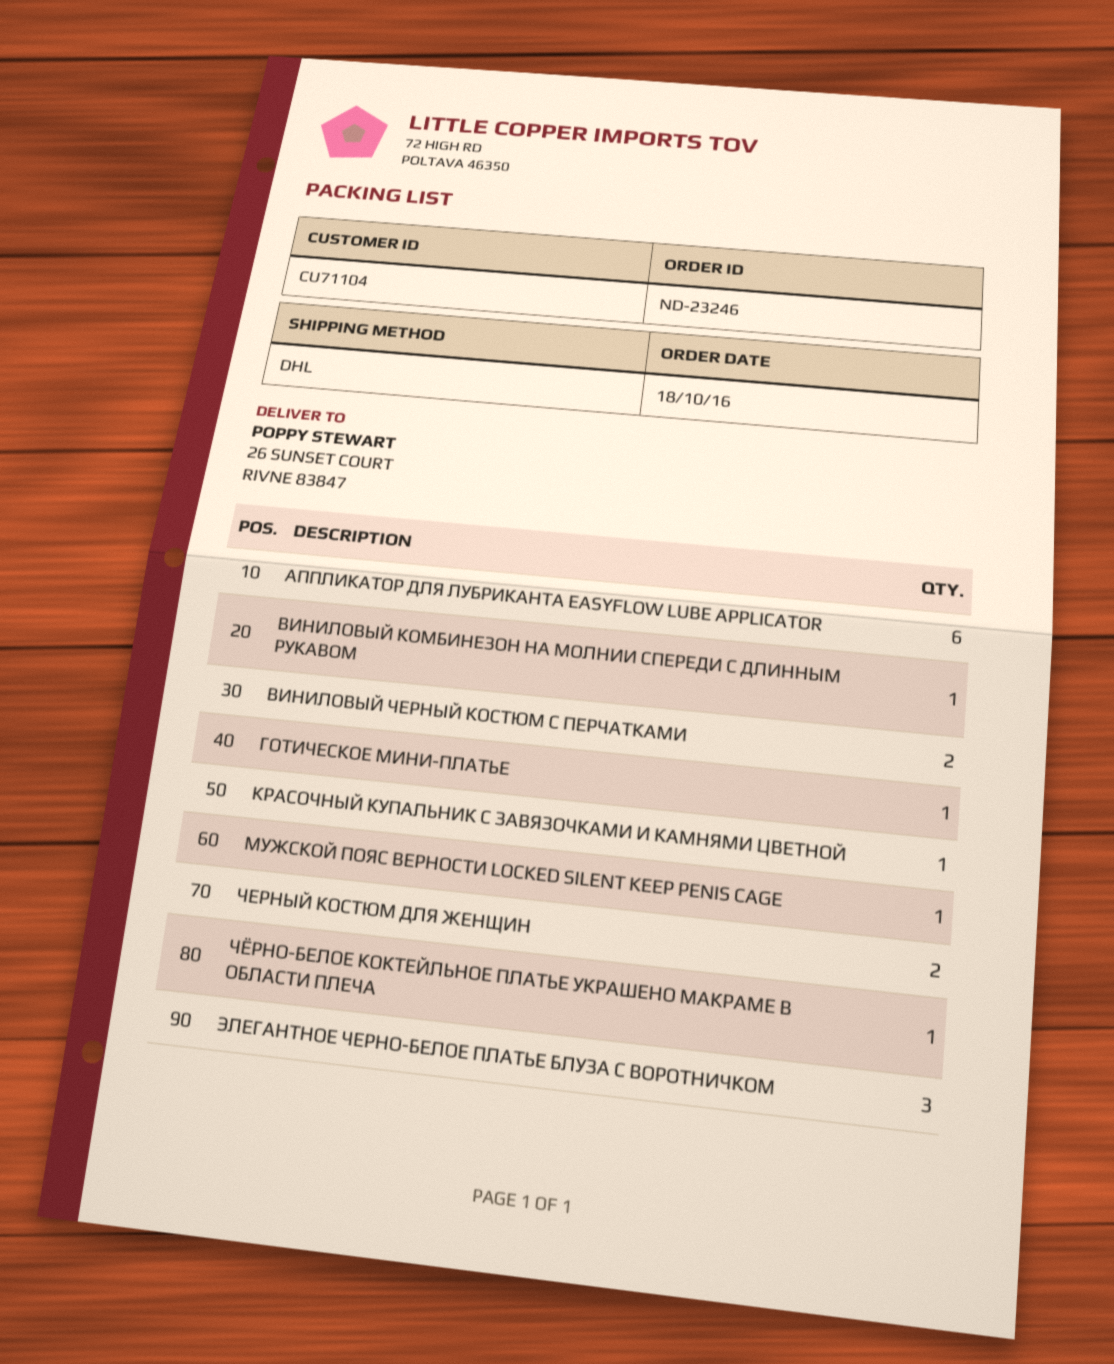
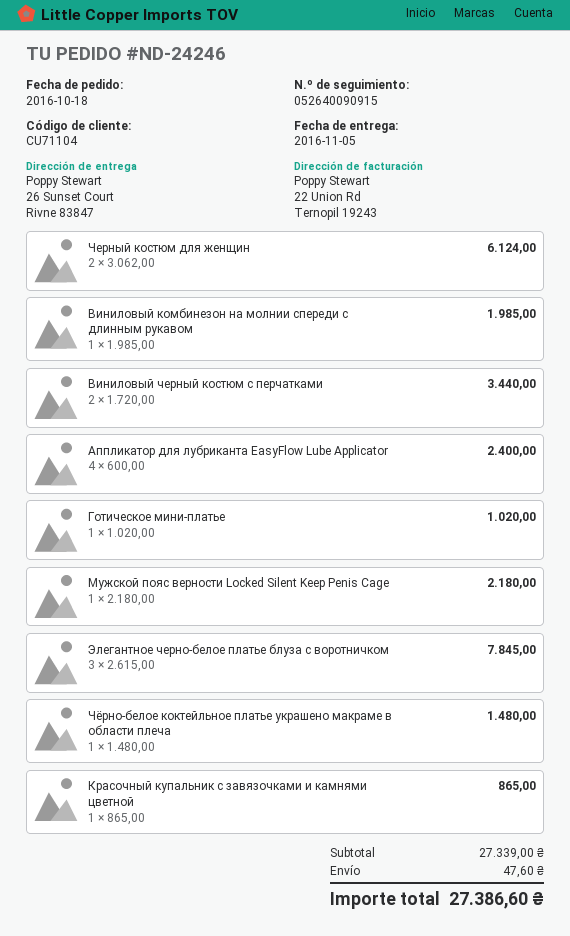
order number: ND-23246 -> ND-24246
АППЛИКАТОР ДЛЯ ЛУБРИКАНТА EASYFLOW LUBE APPLICATOR: 6 -> 4

